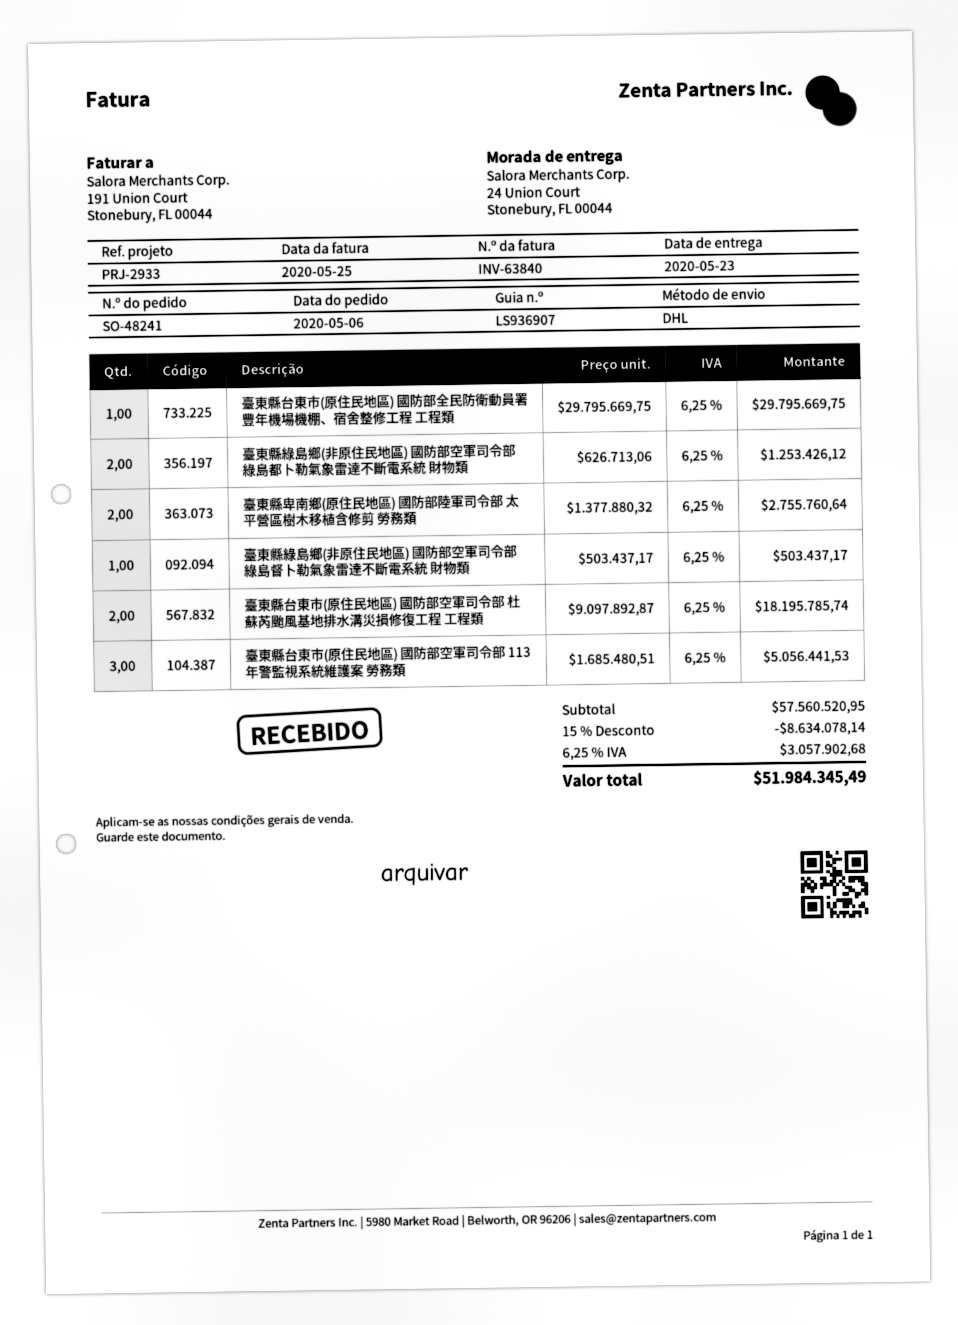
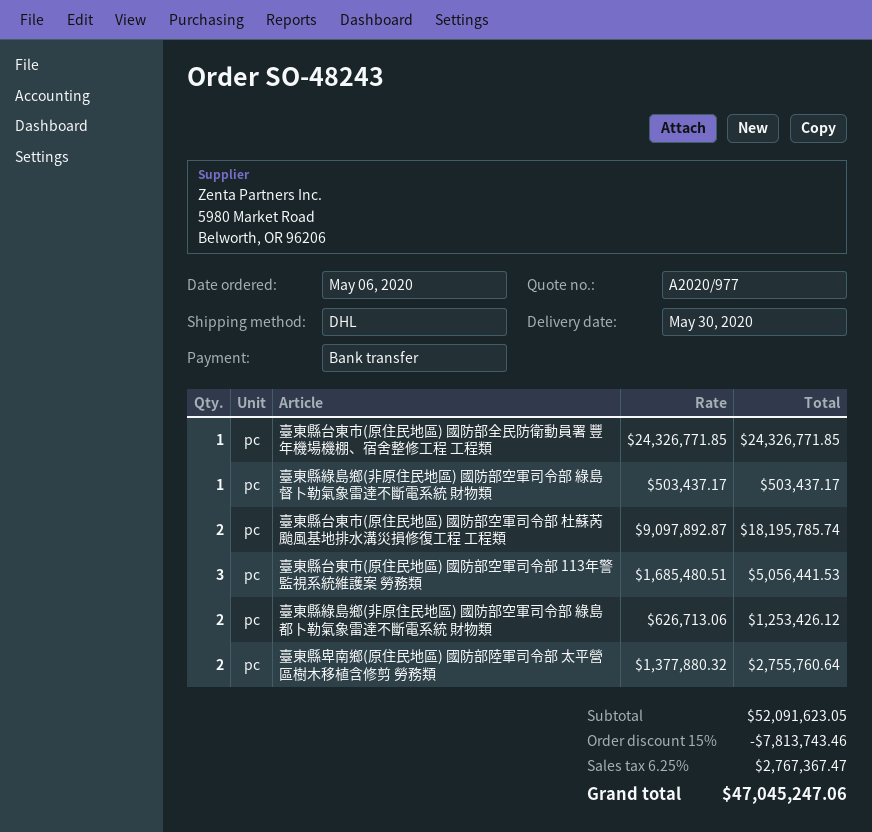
order number: SO-48241 -> SO-48243
delivery date: 2020-05-23 -> 2020-05-30
臺東縣台東市(原住民地區) 國防部全民防衛動員署 豐年機場機棚、宿舍整修工程 工程類: 1 x 29795669.75 = 29795669.75 -> 1 x 24326771.85 = 24326771.85
subtotal: 57560520.95 -> 52091623.05
discount: 15% = 8634078.14 -> 15% = 7813743.46
tax: 6.25% = 3057902.68 -> 6.25% = 2767367.47
total: 51984345.49 -> 47045247.06

